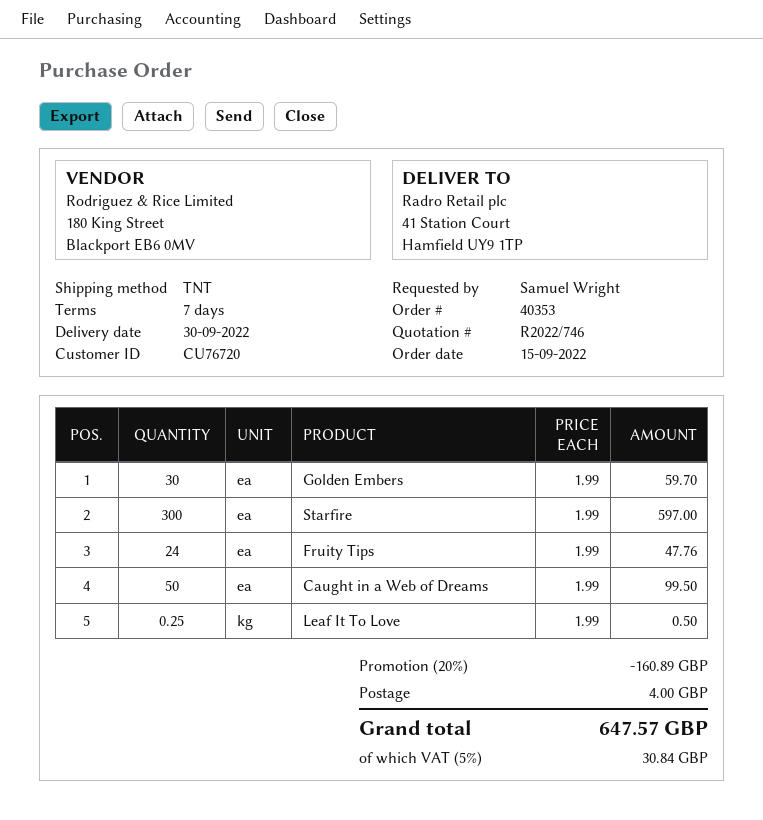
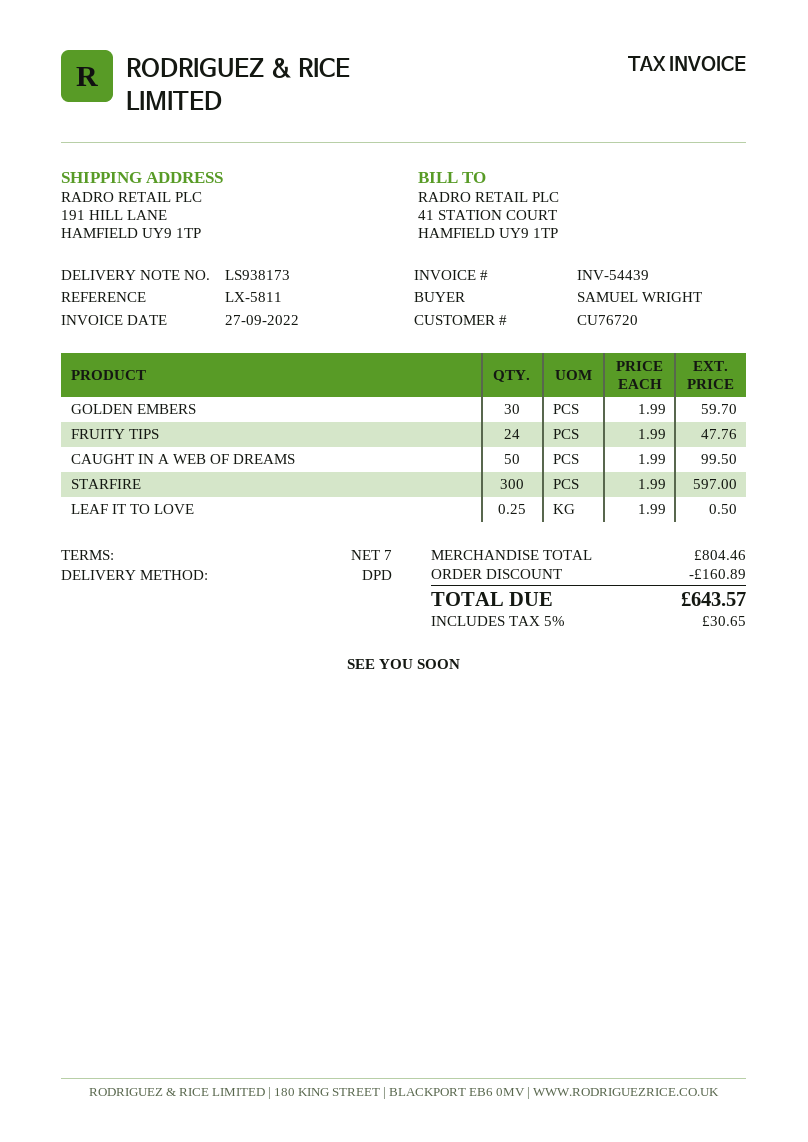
shipping method: TNT -> DPD
ship to: 41 Station Court, Hamfield UY9 1TP -> 191 HILL LANE, HAMFIELD UY9 1TP
shipping: 4.00 -> none
tax: 5% = 30.84 -> 5% = 30.65
total: 647.57 -> 643.57

